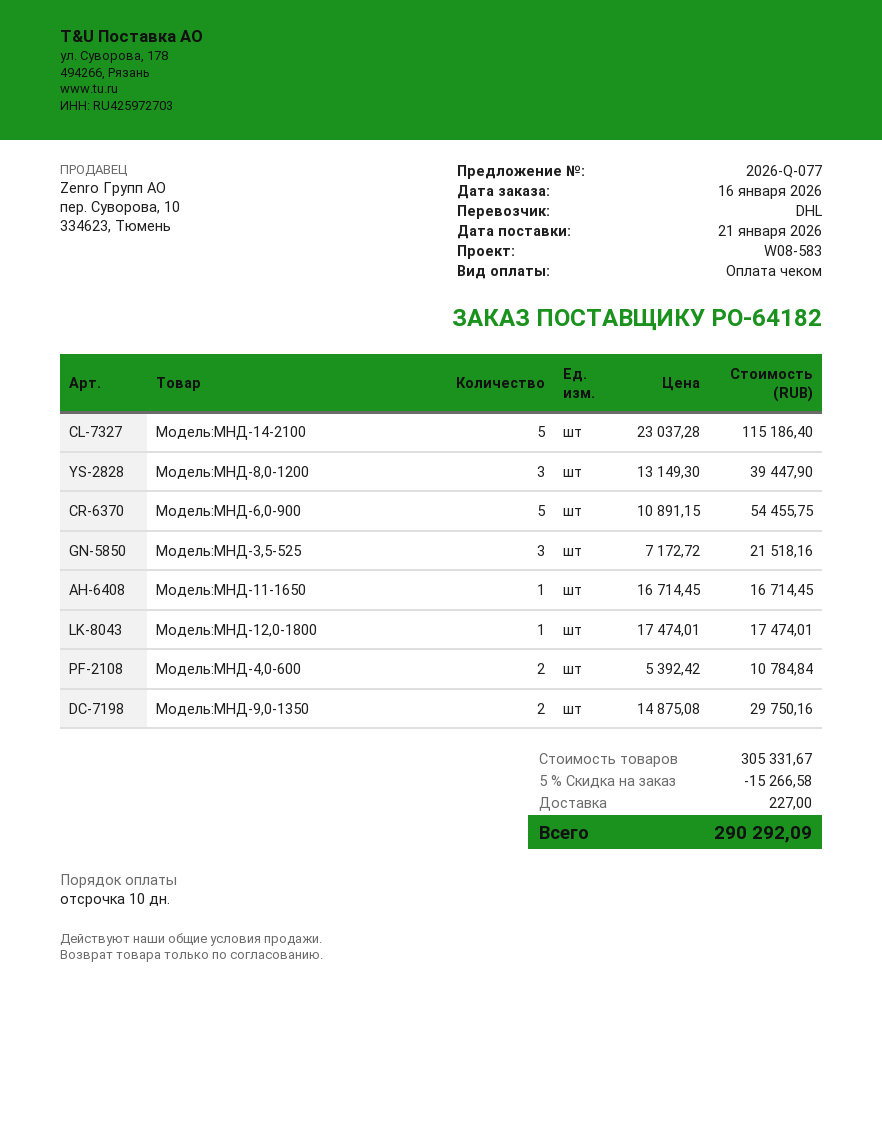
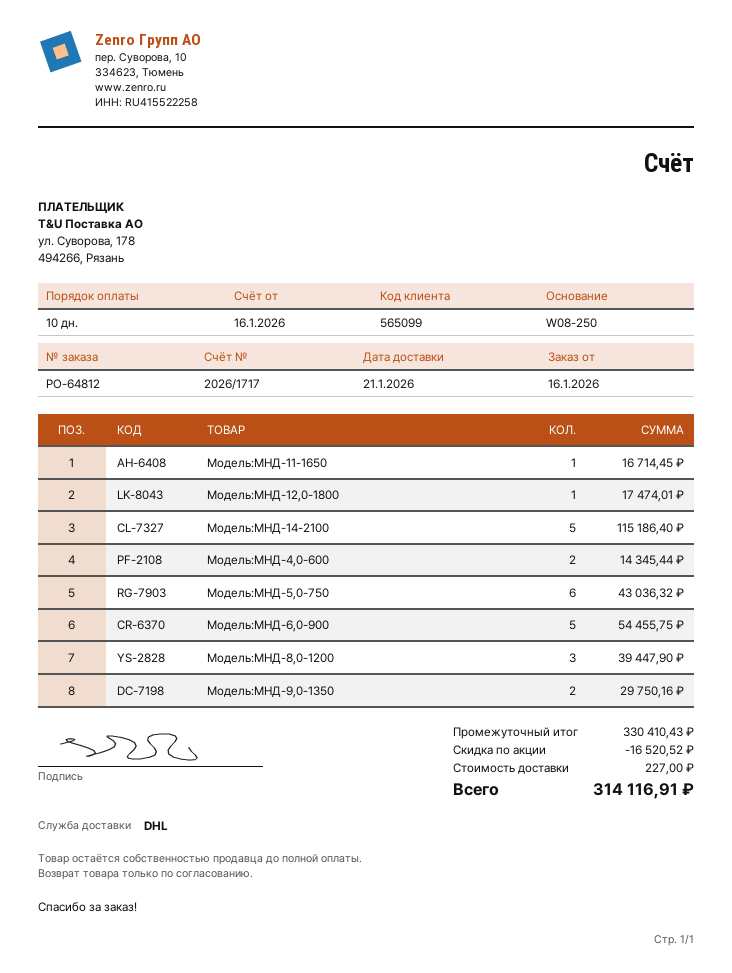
order number: PO-64182 -> PO-64812
reference: W08-583 -> W08-250
Модель:МНД-3,5-525: 3 for 21518.16 -> none
Модель:МНД-4,0-600: 2 for 10784.84 -> 2 for 14345.44
Модель:МНД-5,0-750: none -> 6 for 43036.32
subtotal: 305331.67 -> 330410.43
discount: 15266.58 -> 16520.52
total: 290292.09 -> 314116.91

